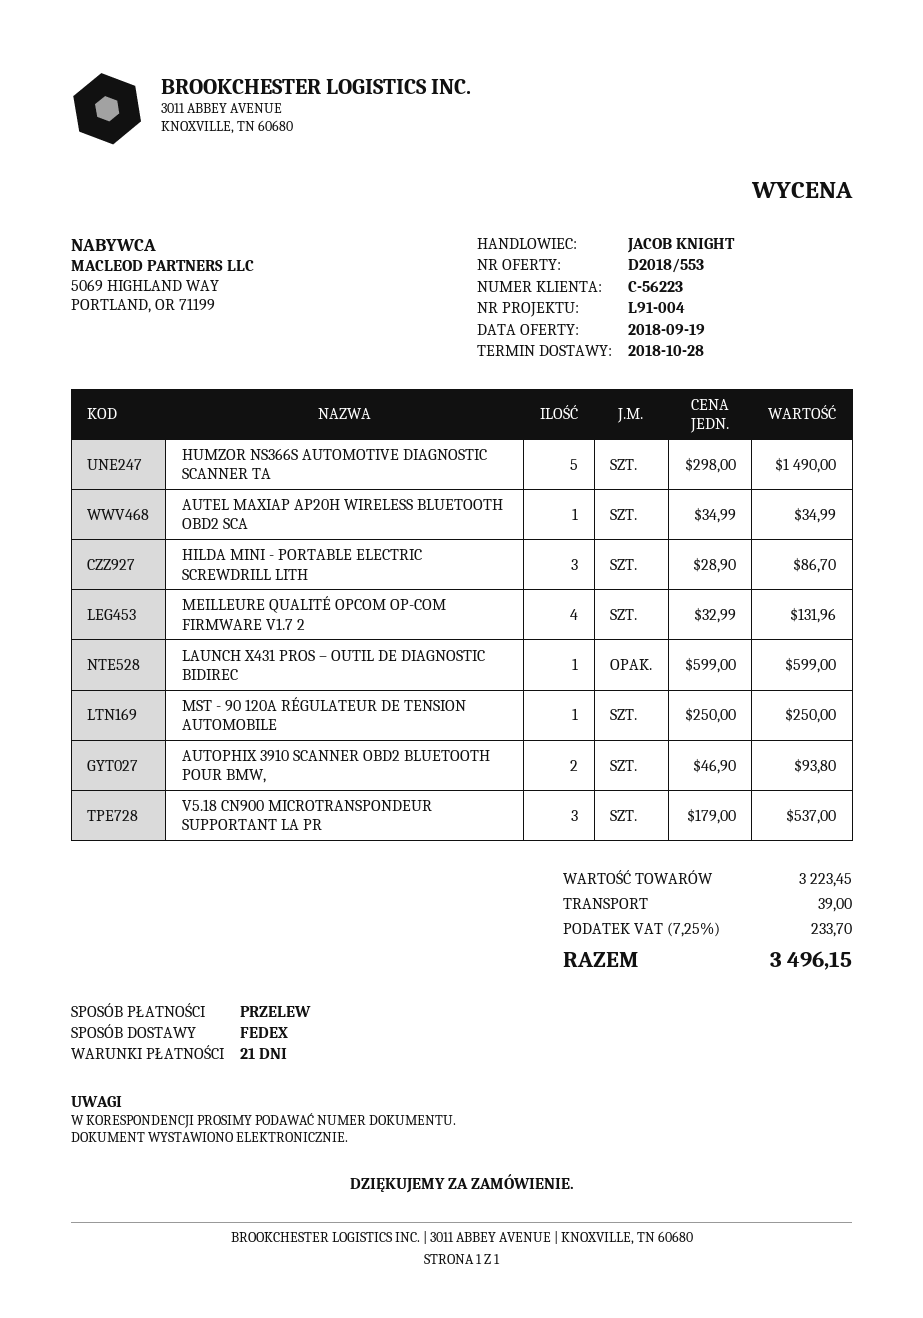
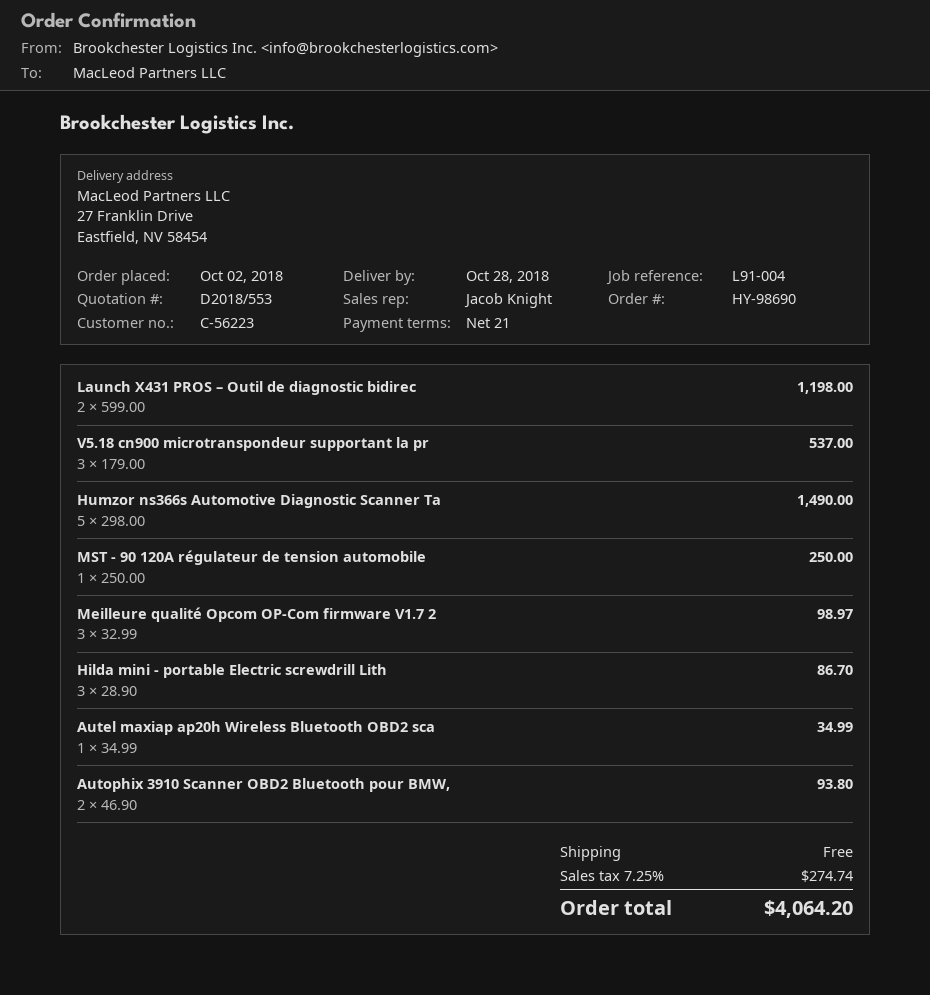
MEILLEURE QUALITÉ OPCOM OP-COM FIRMWARE V1.7 2: 4 x 32.99 = 131.96 -> 3 x 32.99 = 98.97
LAUNCH X431 PROS – OUTIL DE DIAGNOSTIC BIDIREC: 1 x 599.00 = 599.00 -> 2 x 599.00 = 1198.00
shipping: 39.00 -> 0.00
tax: 7.25% = 233.70 -> 7.25% = 274.74
total: 3496.15 -> 4064.20

